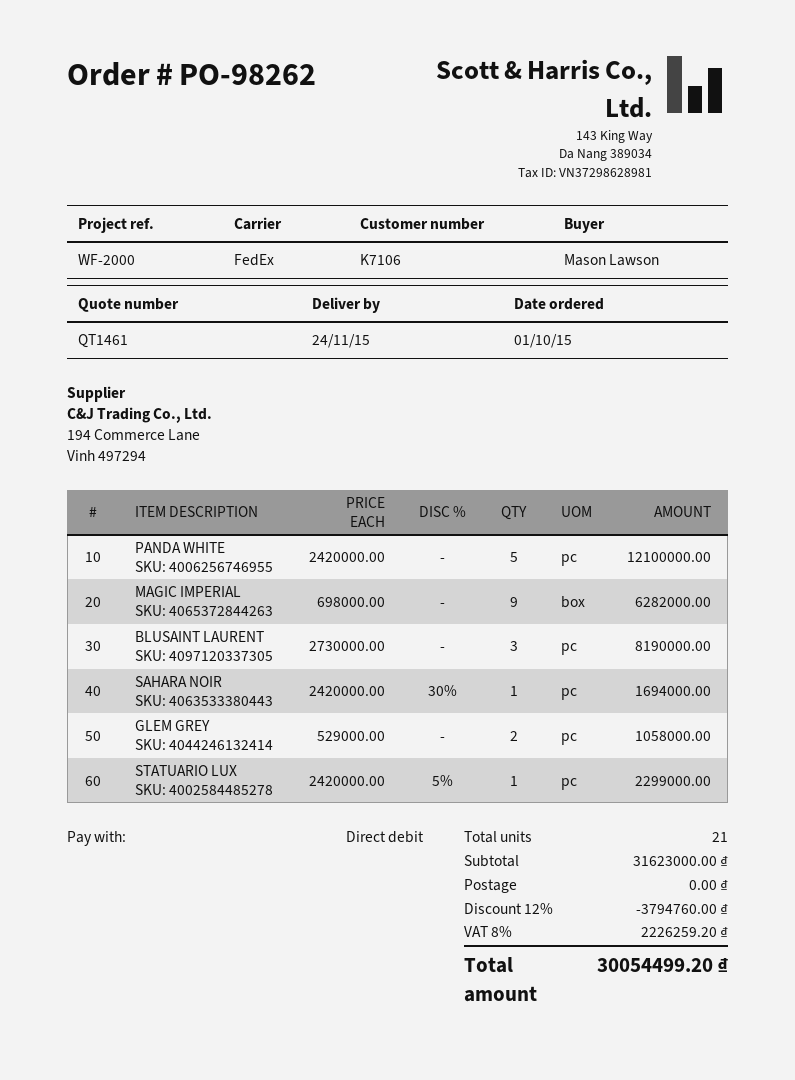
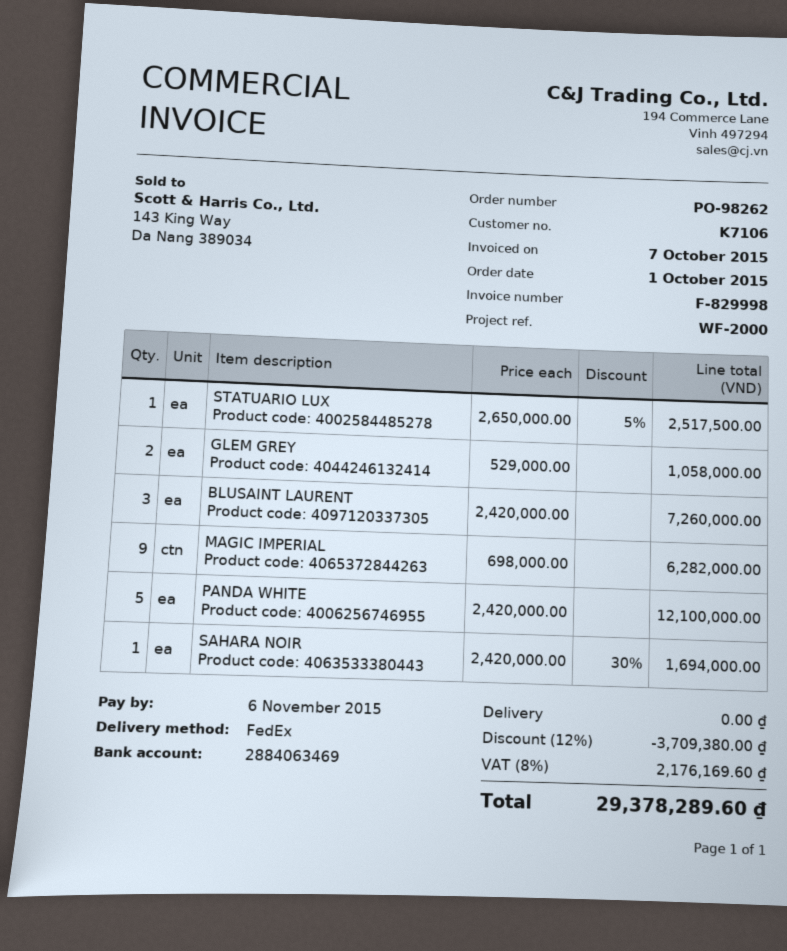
BLUSAINT LAURENT: 3 x 2730000.00 = 8190000.00 -> 3 x 2420000.00 = 7260000.00
STATUARIO LUX: 1 x 2420000.00 - 5% = 2299000.00 -> 1 x 2650000.00 - 5% = 2517500.00
discount: 12% = 3794760.00 -> 12% = 3709380.00
tax: 8% = 2226259.20 -> 8% = 2176169.60
total: 30054499.20 -> 29378289.60

